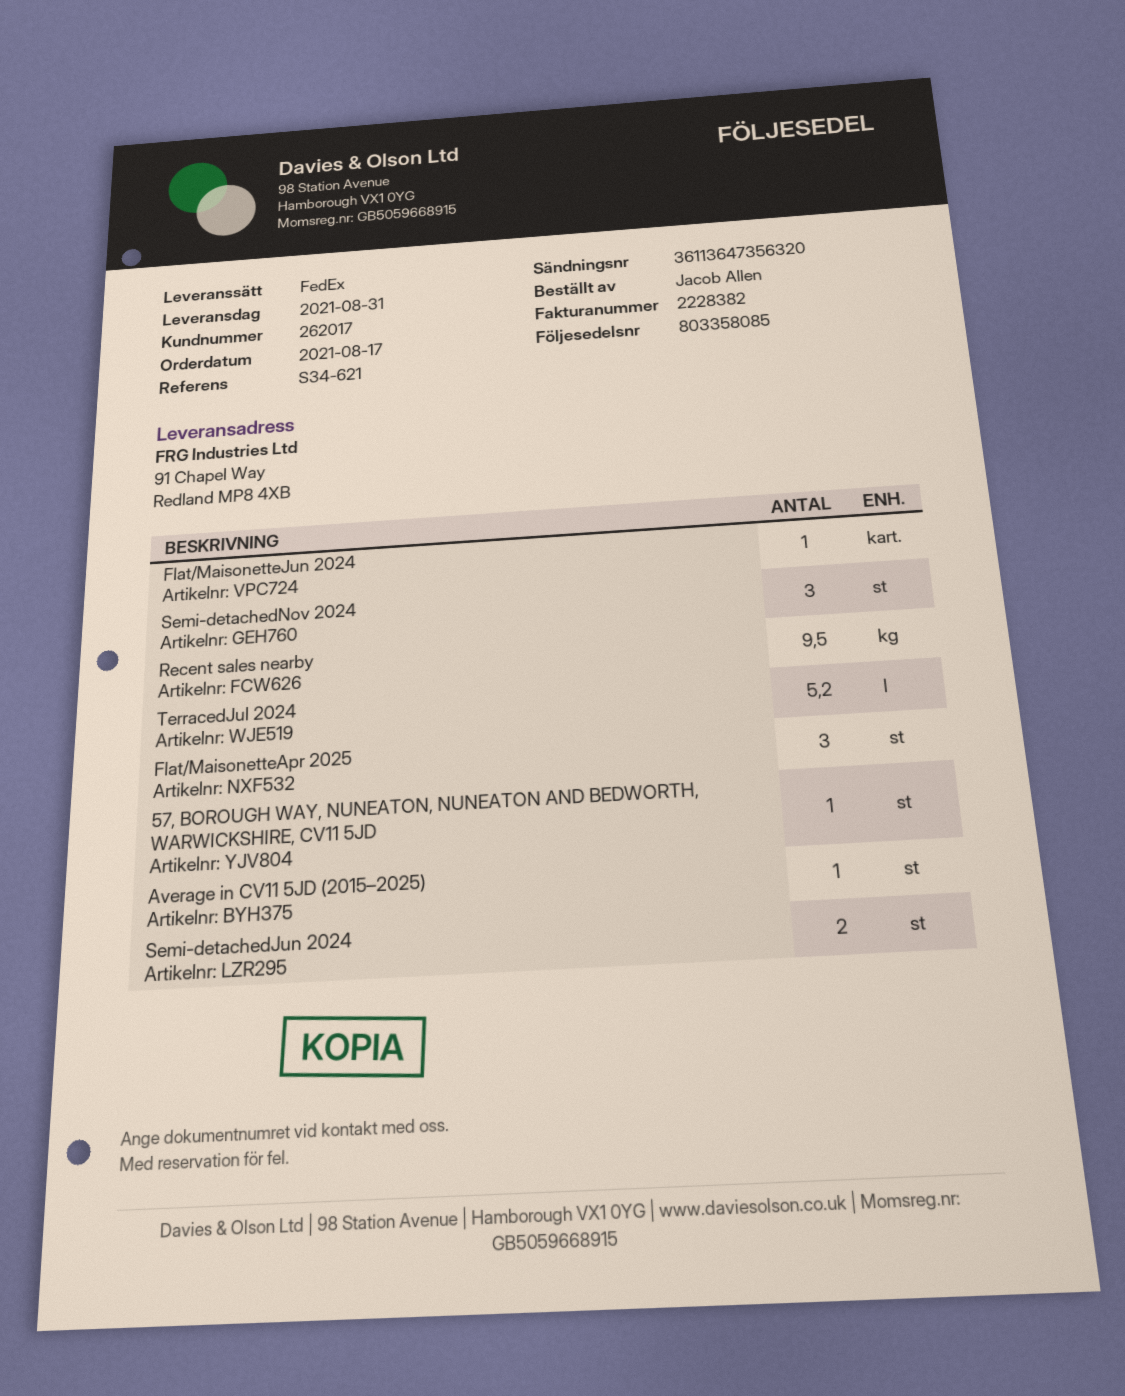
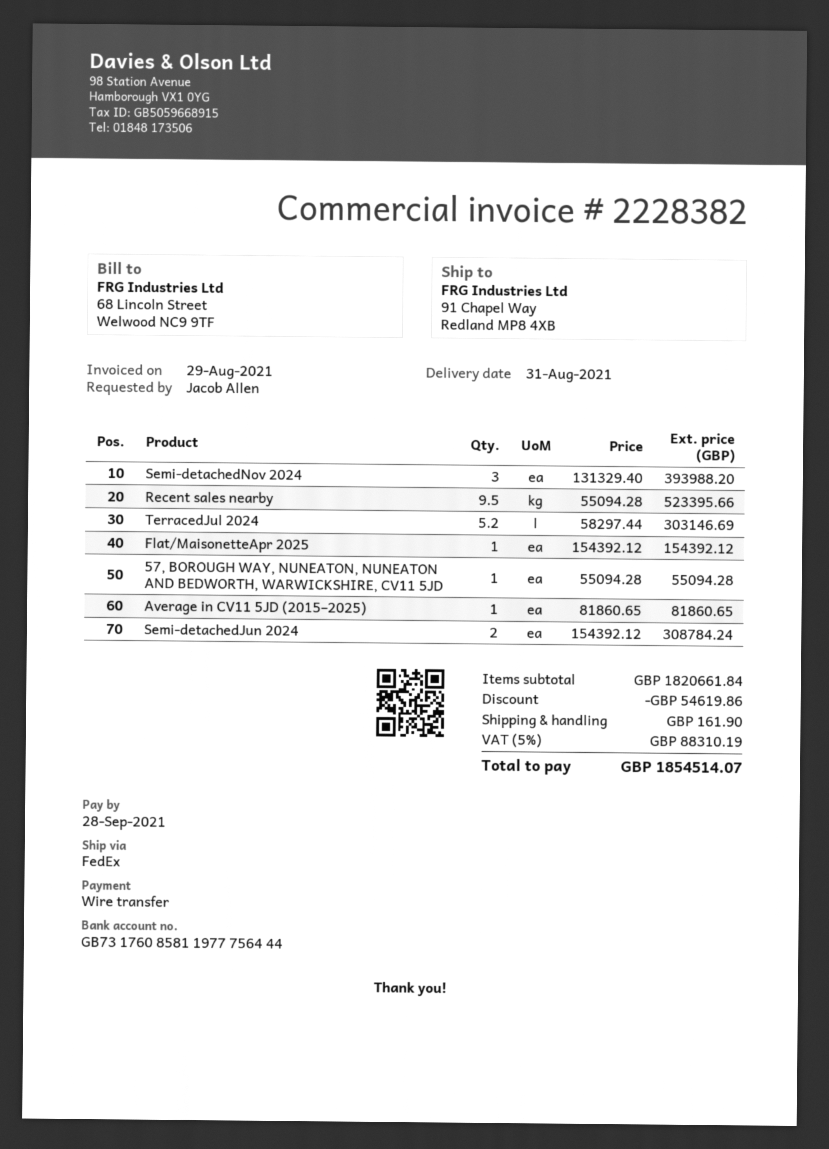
Flat/MaisonetteJun 2024: 1 -> none
Flat/MaisonetteApr 2025: 3 -> 1

